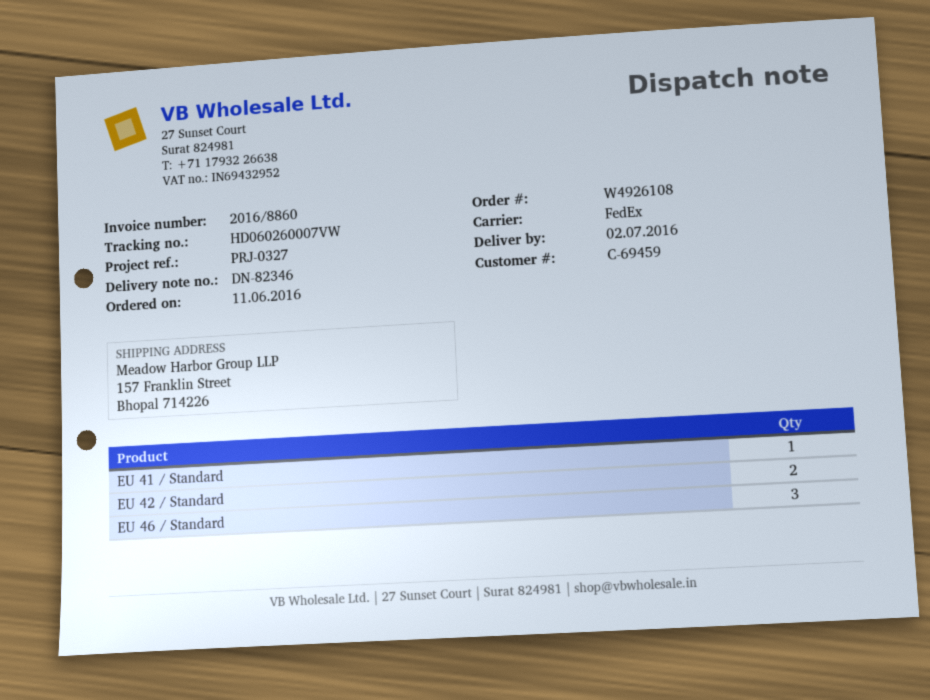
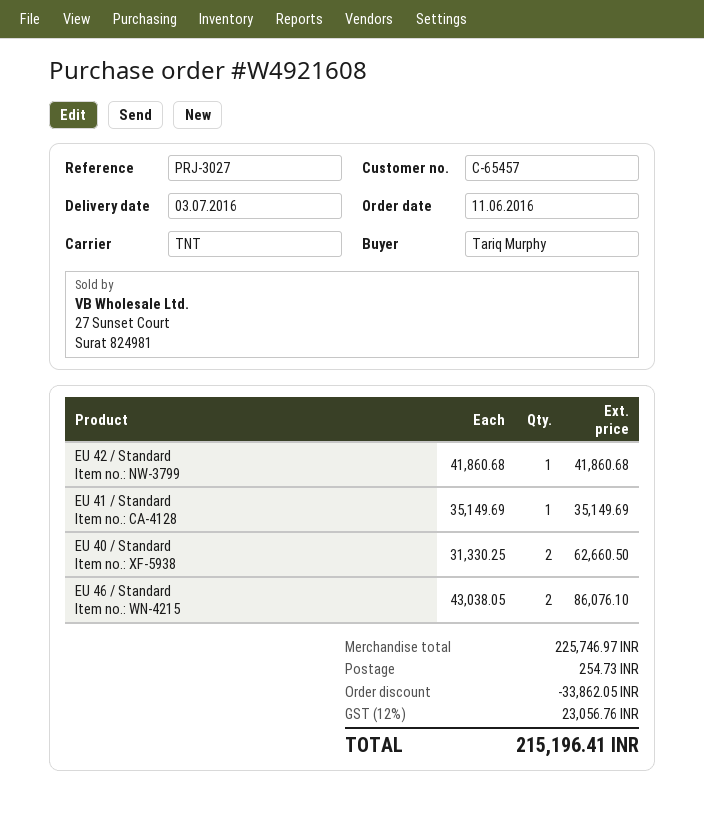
order number: W4926108 -> W4921608
delivery date: 2016-07-02 -> 2016-07-03
customer number: C-69459 -> C-65457
reference: PRJ-0327 -> PRJ-3027
shipping method: FedEx -> TNT
EU 42 / Standard: 2 -> 1
EU 46 / Standard: 3 -> 2
EU 40 / Standard: none -> 2

